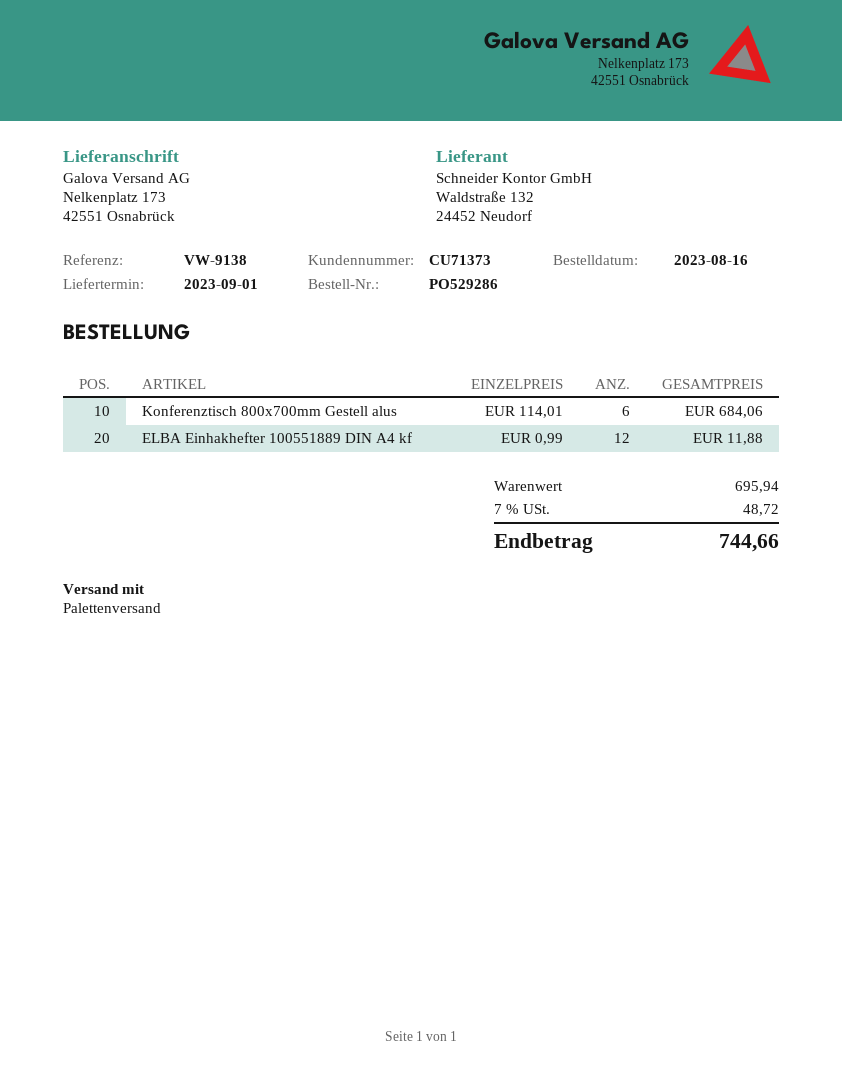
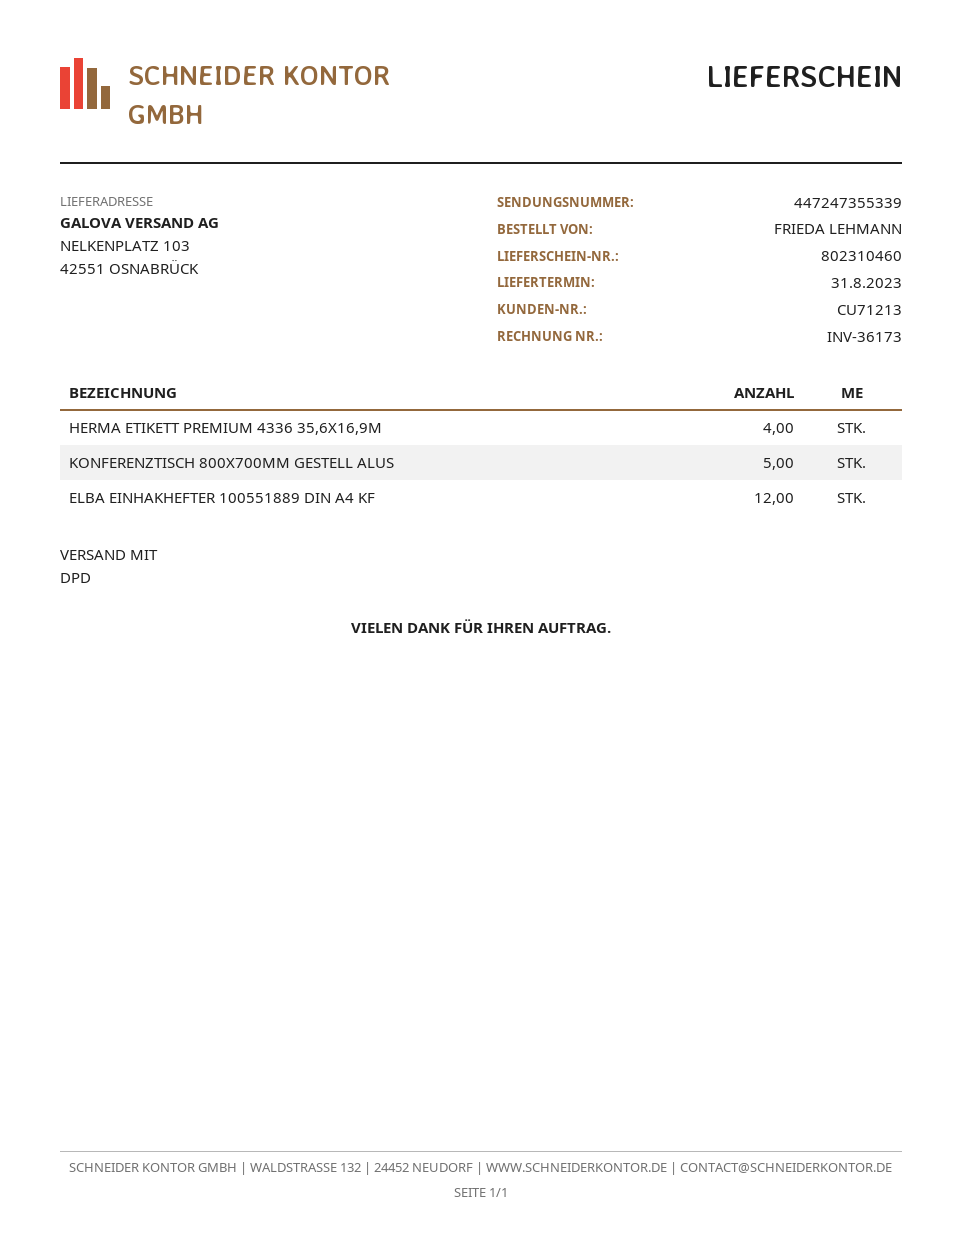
delivery date: 2023-09-01 -> 2023-08-31
customer number: CU71373 -> CU71213
shipping method: pallet freight -> DPD
ship to: Nelkenplatz 173, 42551 Osnabrück -> NELKENPLATZ 103, 42551 OSNABRÜCK
Konferenztisch 800x700mm Gestell alus: 6 -> 5
HERMA ETIKETT PREMIUM 4336 35,6X16,9M: none -> 4

